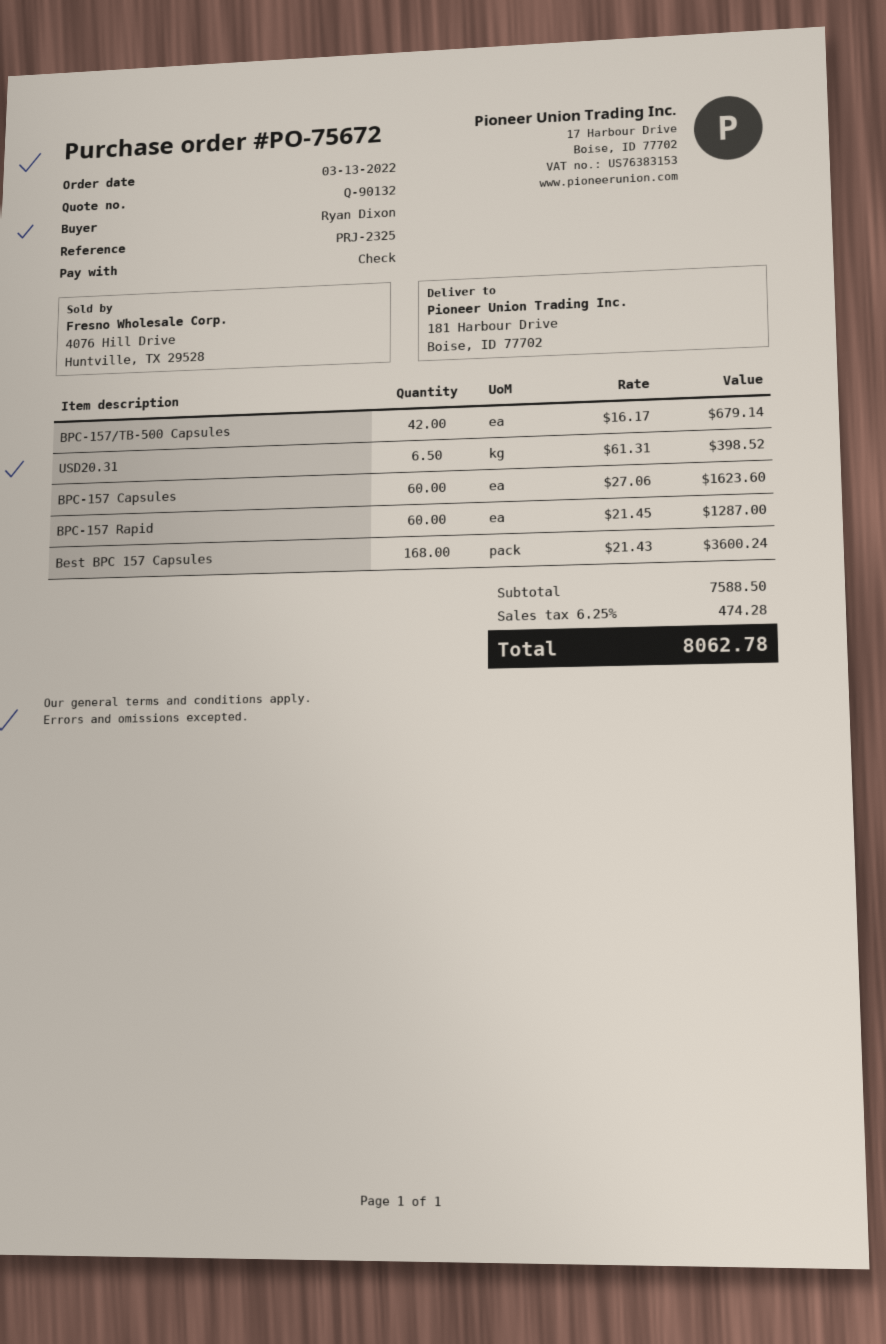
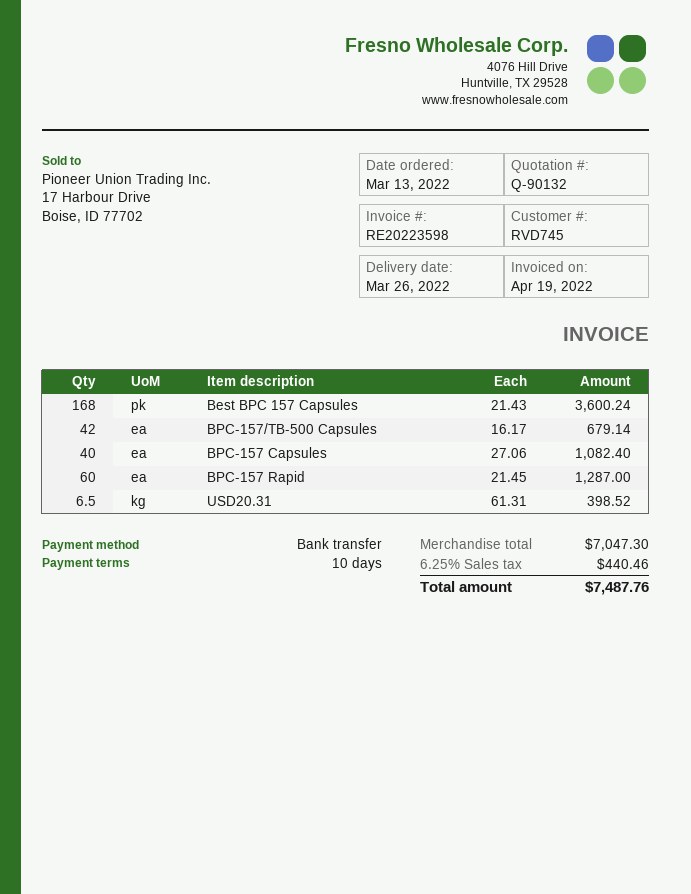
payment method: cheque -> bank transfer
BPC-157 Capsules: 60 x 27.06 = 1623.60 -> 40 x 27.06 = 1082.40
subtotal: 7588.50 -> 7047.30
tax: 6.25% = 474.28 -> 6.25% = 440.46
total: 8062.78 -> 7487.76

